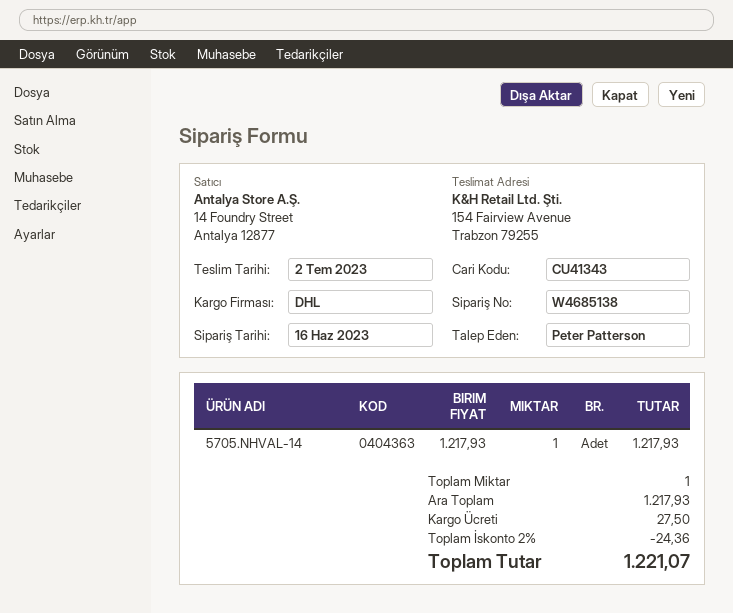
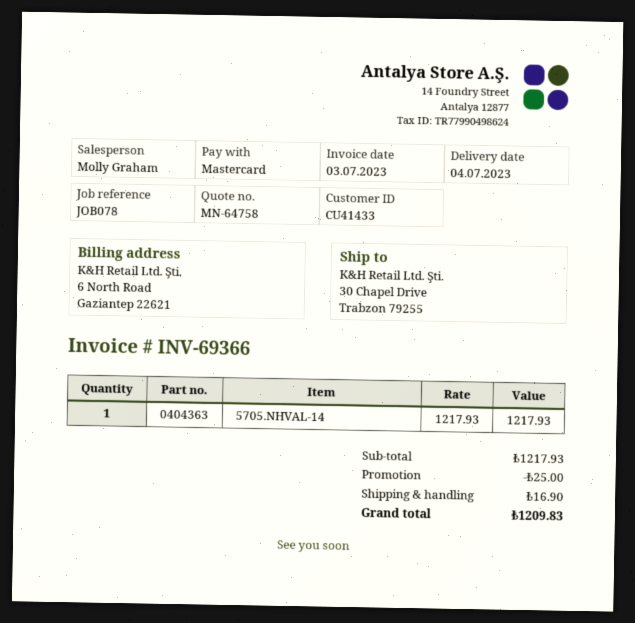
delivery date: 2023-07-02 -> 2023-07-04
customer number: CU41343 -> CU41433
ship to: 154 Fairview Avenue, Trabzon 79255 -> 30 Chapel Drive, Trabzon 79255
discount: 24.36 -> 25.00
shipping: 27.50 -> 16.90
total: 1221.07 -> 1209.83

